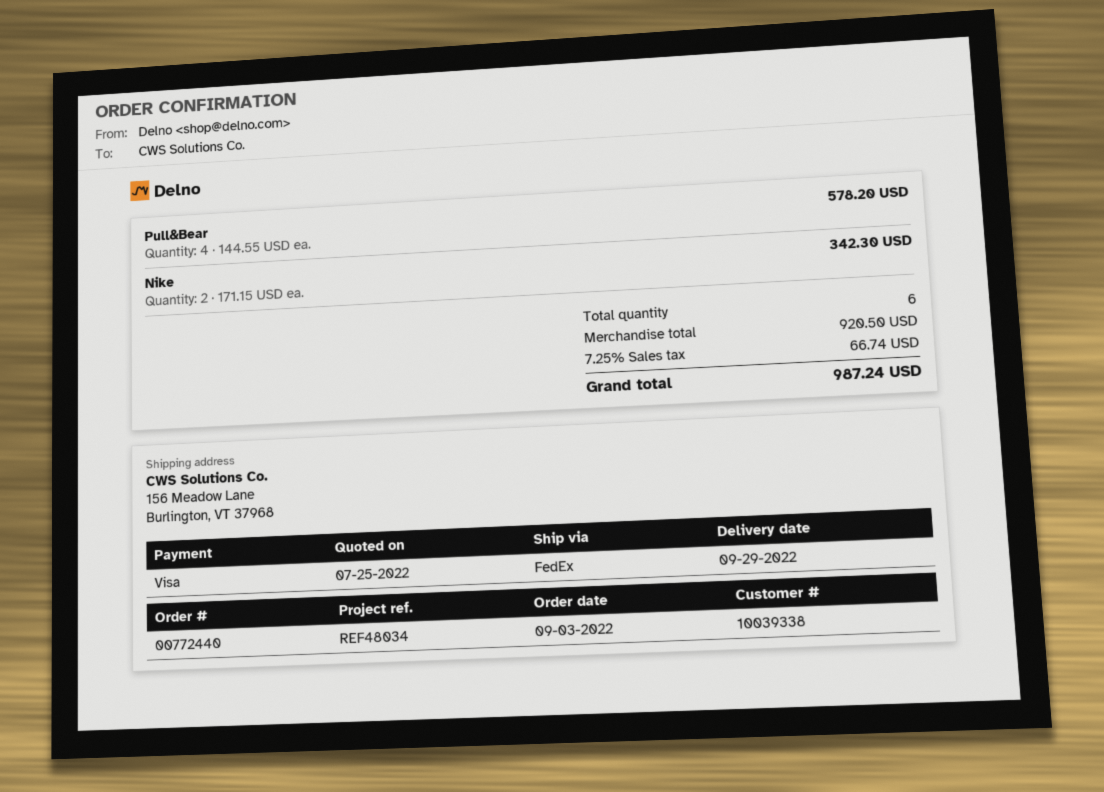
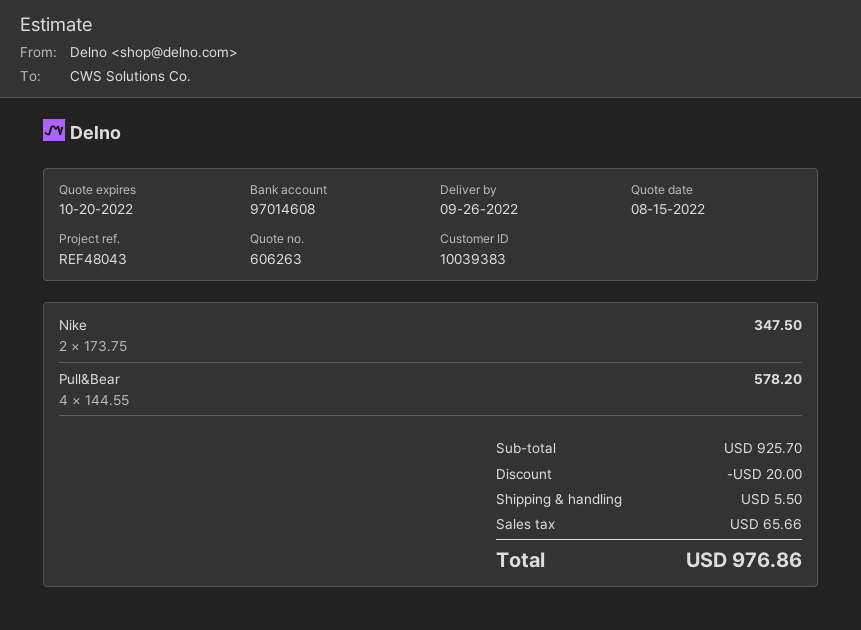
quote date: 2022-07-25 -> 2022-08-15
delivery date: 2022-09-29 -> 2022-09-26
customer number: 10039338 -> 10039383
reference: REF48034 -> REF48043
Nike: 2 x 171.15 = 342.30 -> 2 x 173.75 = 347.50
subtotal: 920.50 -> 925.70
discount: none -> 20.00
shipping: none -> 5.50
tax: 66.74 -> 65.66
total: 987.24 -> 976.86

